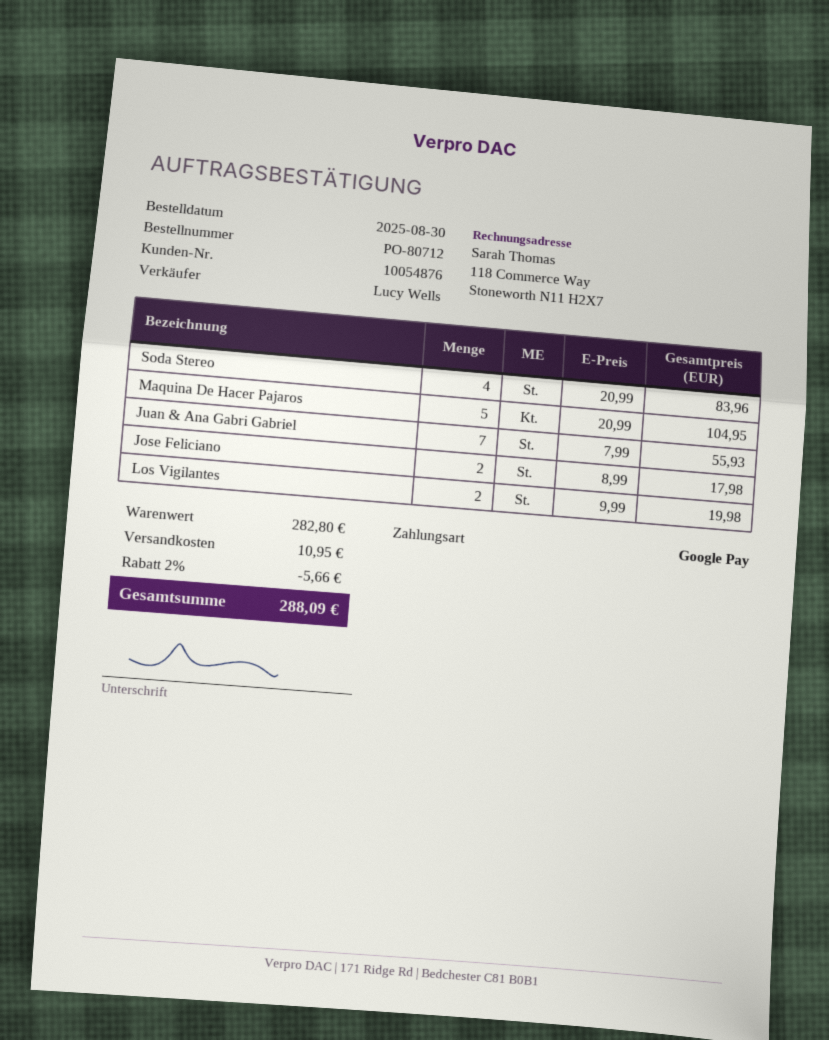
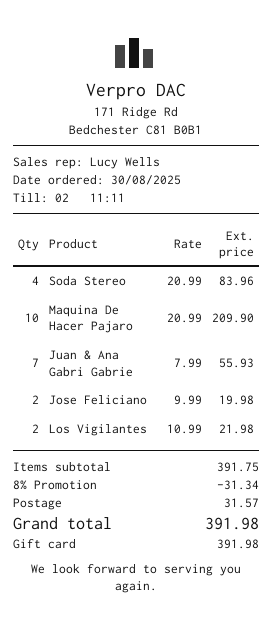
payment method: Google Pay -> gift card
Maquina De Hacer Pajaros: 5 x 20.99 = 104.95 -> 10 x 20.99 = 209.90
Jose Feliciano: 2 x 8.99 = 17.98 -> 2 x 9.99 = 19.98
Los Vigilantes: 2 x 9.99 = 19.98 -> 2 x 10.99 = 21.98
subtotal: 282.80 -> 391.75
discount: 2% = 5.66 -> 8% = 31.34
shipping: 10.95 -> 31.57
total: 288.09 -> 391.98

